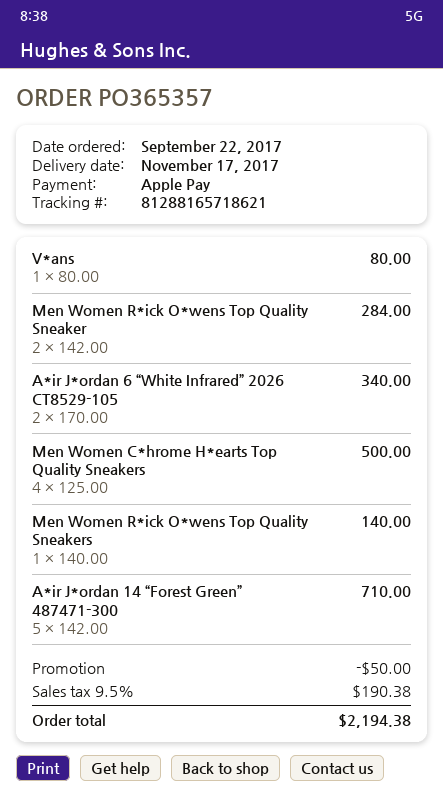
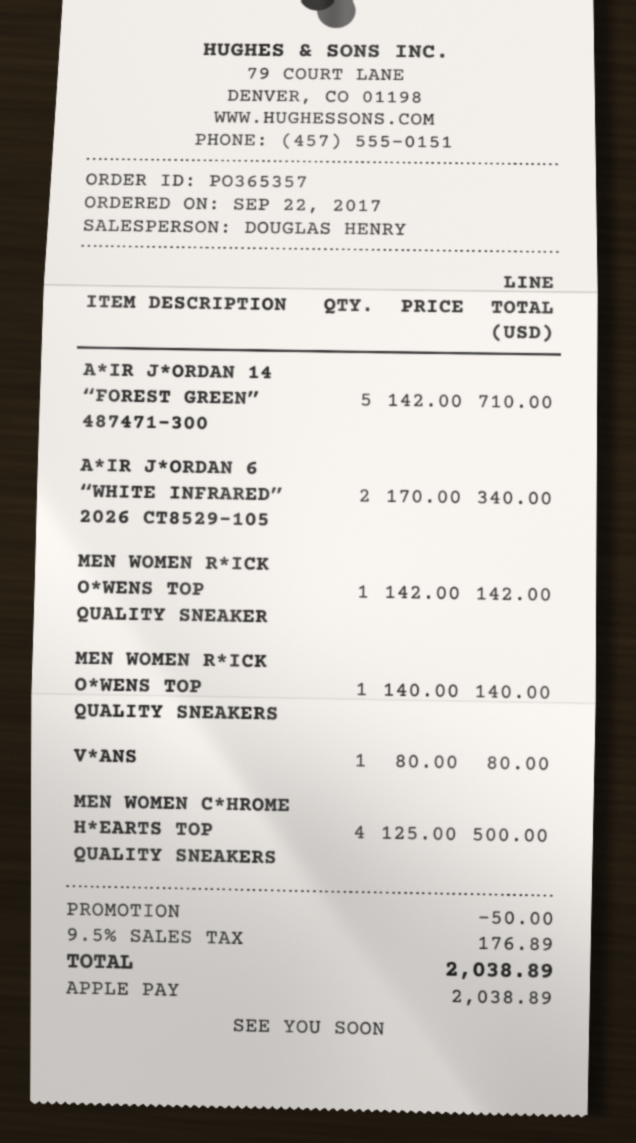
Men Women R*ick O*wens Top Quality Sneaker: 2 x 142.00 = 284.00 -> 1 x 142.00 = 142.00
tax: 9.5% = 190.38 -> 9.5% = 176.89
total: 2194.38 -> 2038.89

